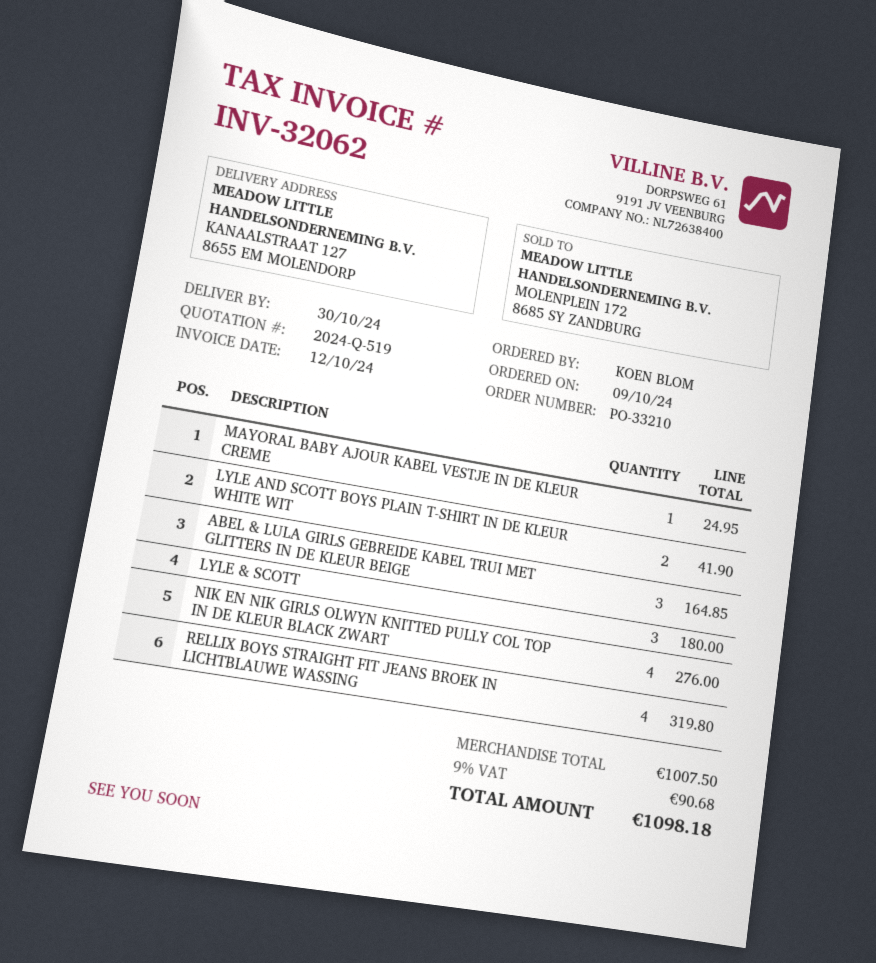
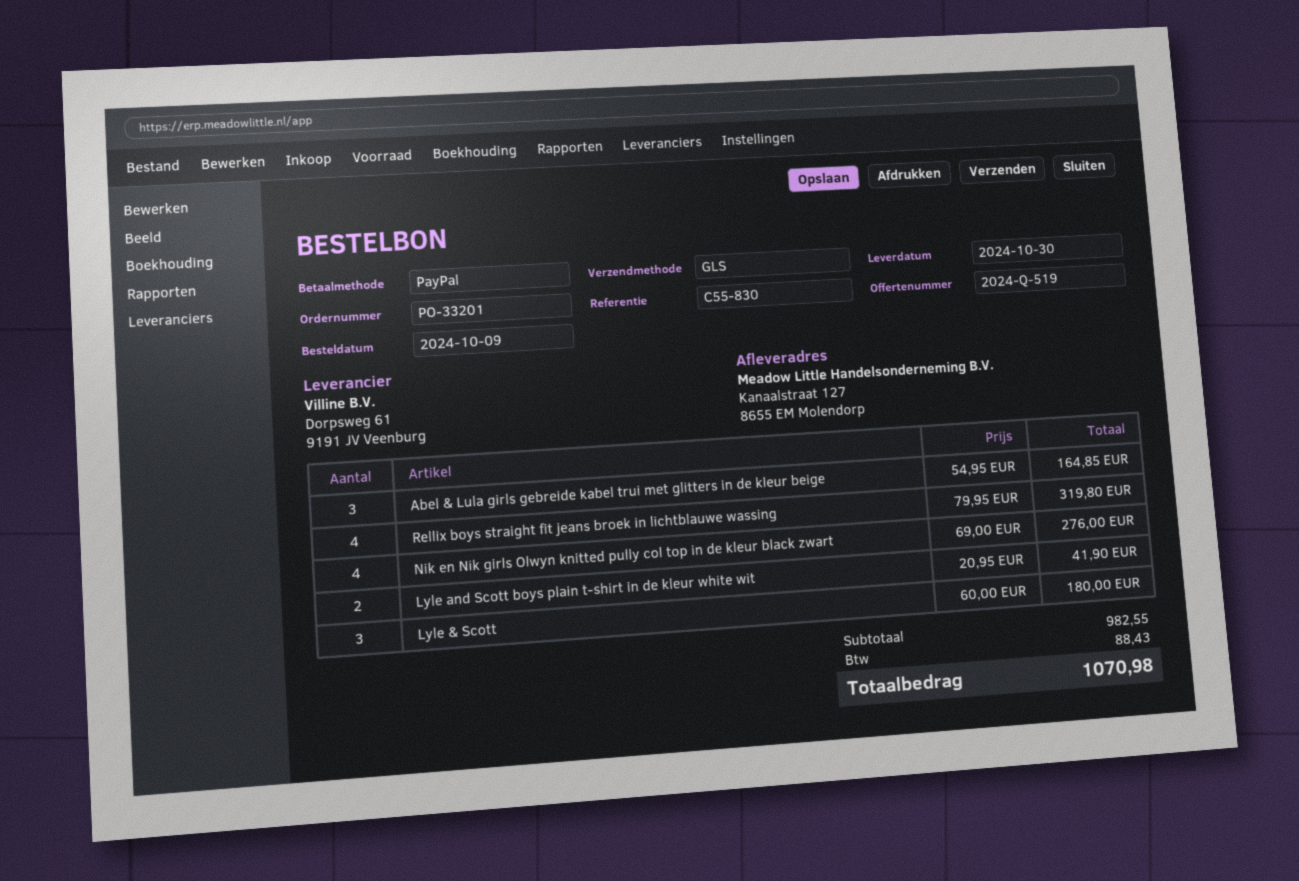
order number: PO-33210 -> PO-33201
MAYORAL BABY AJOUR KABEL VESTJE IN DE KLEUR CREME: 1 for 24.95 -> none
subtotal: 1007.50 -> 982.55
tax: 90.68 -> 88.43
total: 1098.18 -> 1070.98

